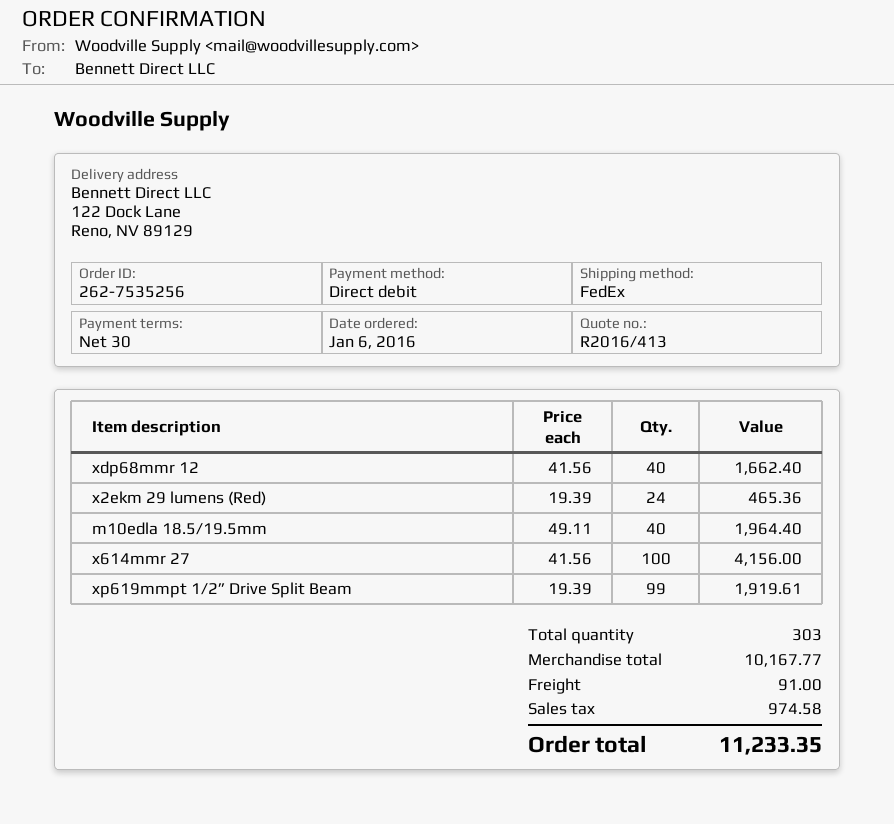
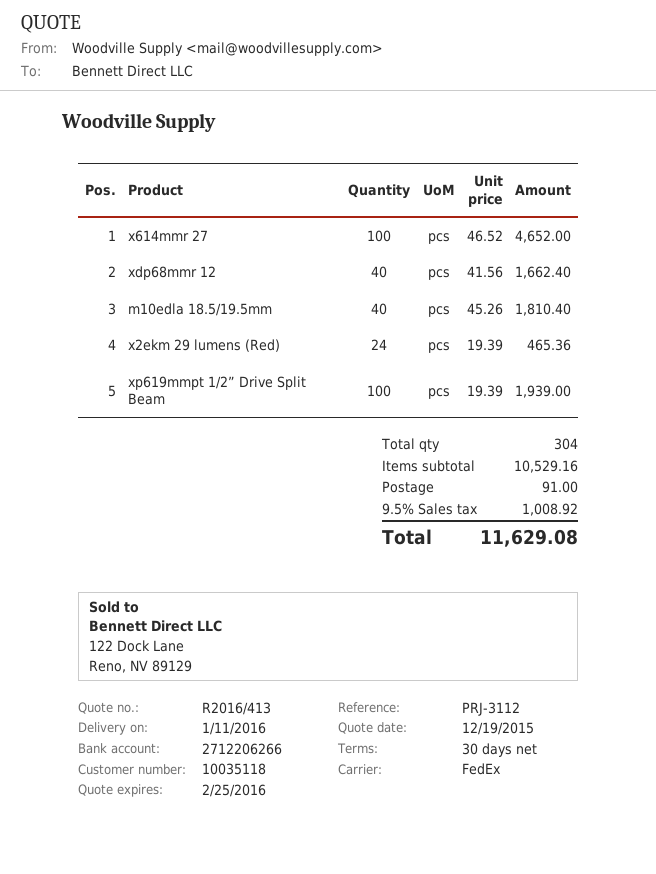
m10edla 18.5/19.5mm: 40 x 49.11 = 1964.40 -> 40 x 45.26 = 1810.40
x614mmr 27: 100 x 41.56 = 4156.00 -> 100 x 46.52 = 4652.00
xp619mmpt 1/2” Drive Split Beam: 99 x 19.39 = 1919.61 -> 100 x 19.39 = 1939.00
total quantity: 303 -> 304
subtotal: 10167.77 -> 10529.16
tax: 974.58 -> 1008.92
total: 11233.35 -> 11629.08

